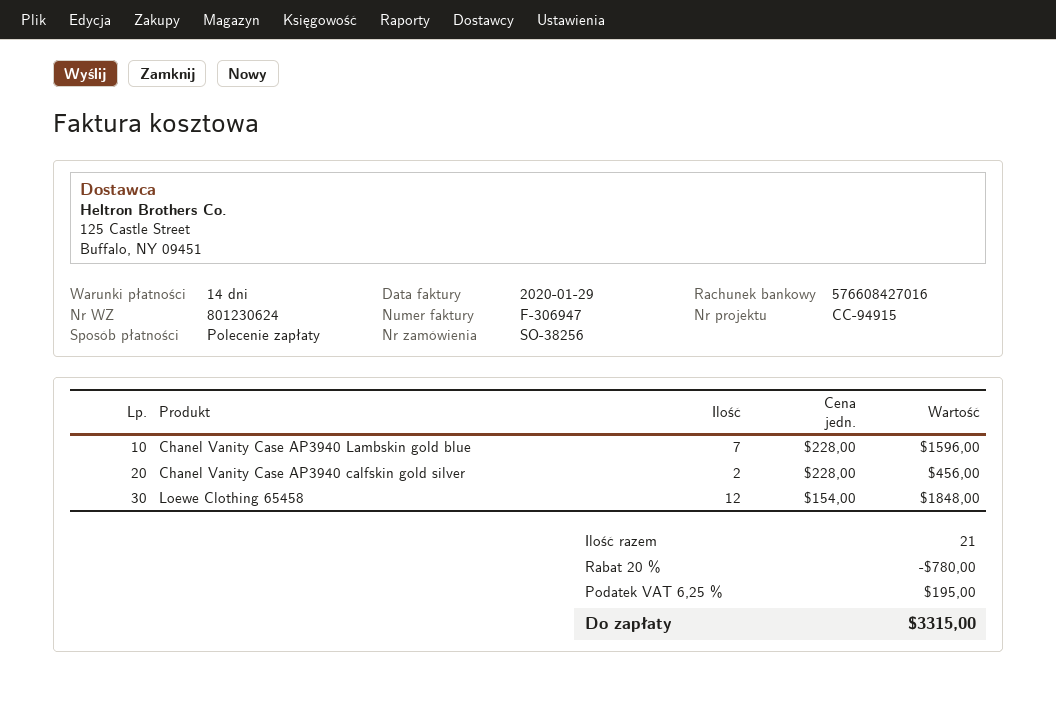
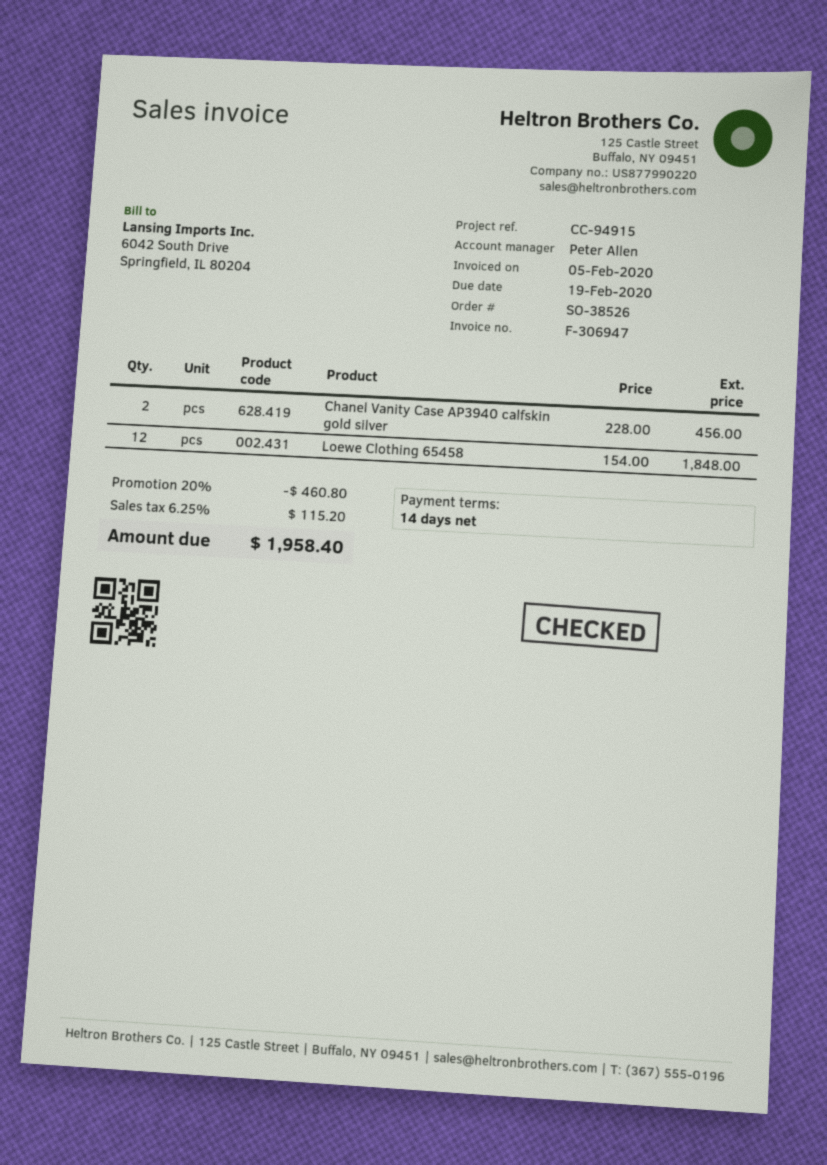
order number: SO-38256 -> SO-38526
invoice date: 2020-01-29 -> 2020-02-05
Chanel Vanity Case AP3940 Lambskin gold blue: 7 x 228.00 = 1596.00 -> none
discount: 20% = 780.00 -> 20% = 460.80
tax: 6.25% = 195.00 -> 6.25% = 115.20
total: 3315.00 -> 1958.40

